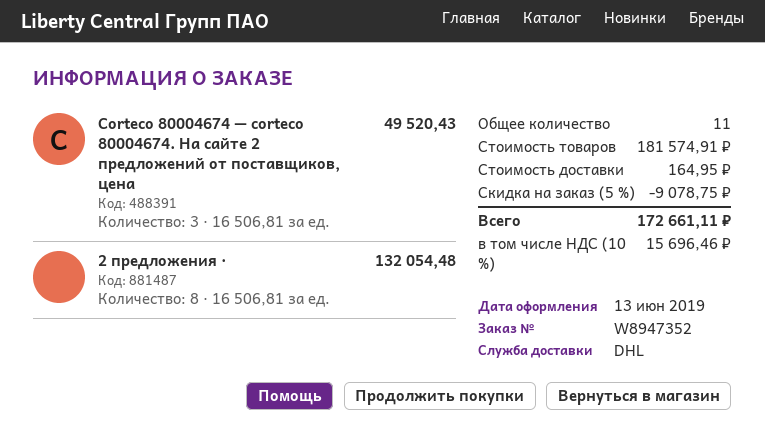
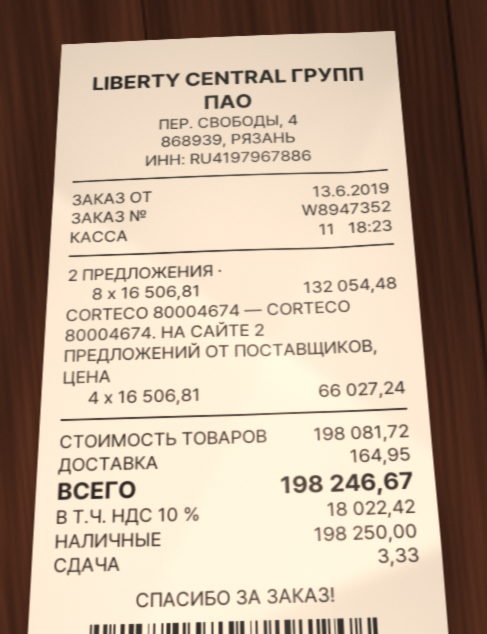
Corteco 80004674 — corteco 80004674. На сайте 2 предложений от поставщиков, цена: 3 x 16506.81 = 49520.43 -> 4 x 16506.81 = 66027.24
subtotal: 181574.91 -> 198081.72
discount: 5% = 9078.75 -> none
tax: 10% = 15696.46 -> 10% = 18022.42
total: 172661.11 -> 198246.67

